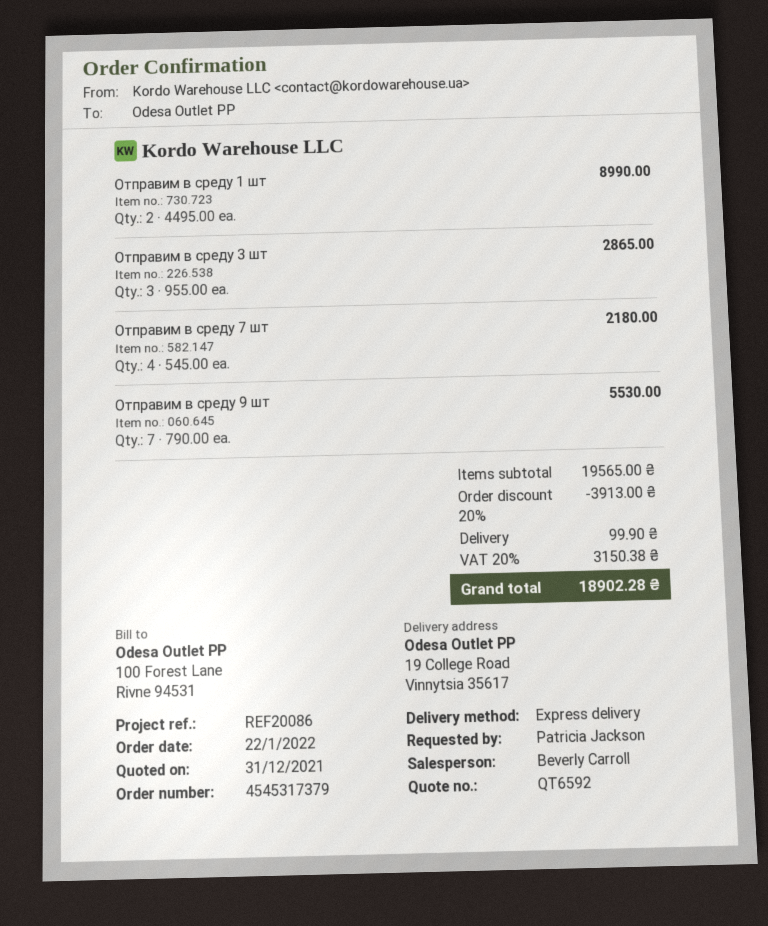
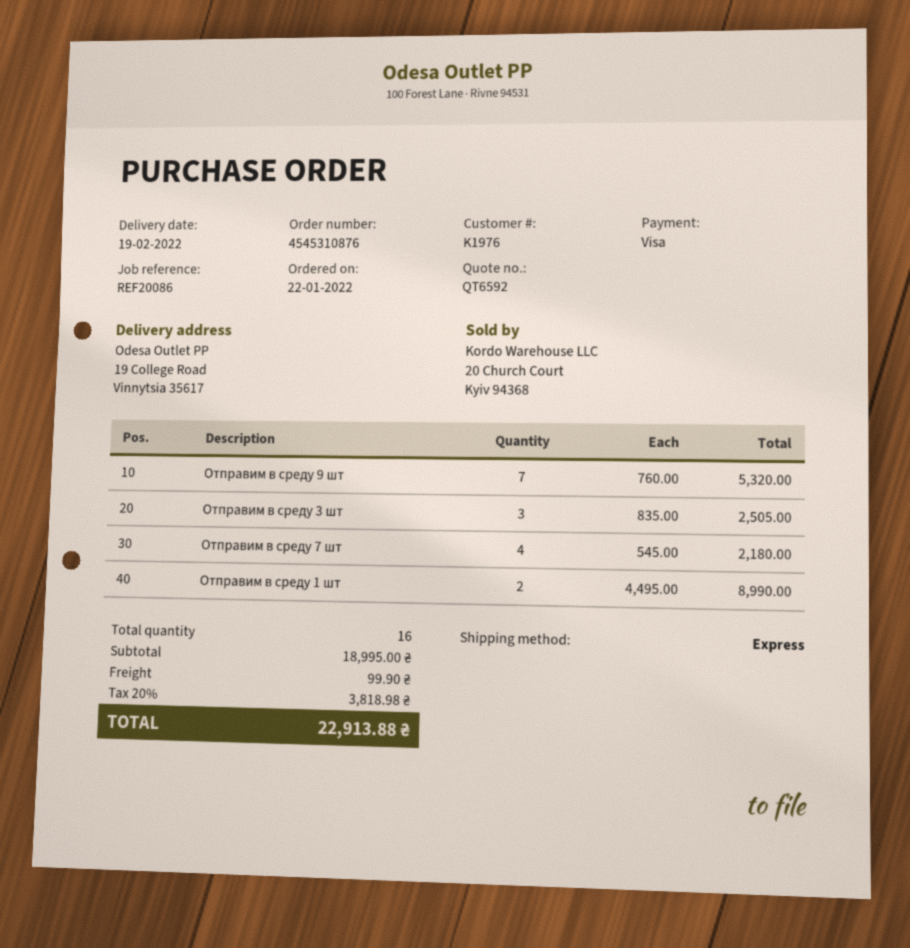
order number: 4545317379 -> 4545310876
Отправим в среду 3 шт: 3 x 955.00 = 2865.00 -> 3 x 835.00 = 2505.00
Отправим в среду 9 шт: 7 x 790.00 = 5530.00 -> 7 x 760.00 = 5320.00
subtotal: 19565.00 -> 18995.00
discount: 20% = 3913.00 -> none
tax: 20% = 3150.38 -> 20% = 3818.98
total: 18902.28 -> 22913.88

